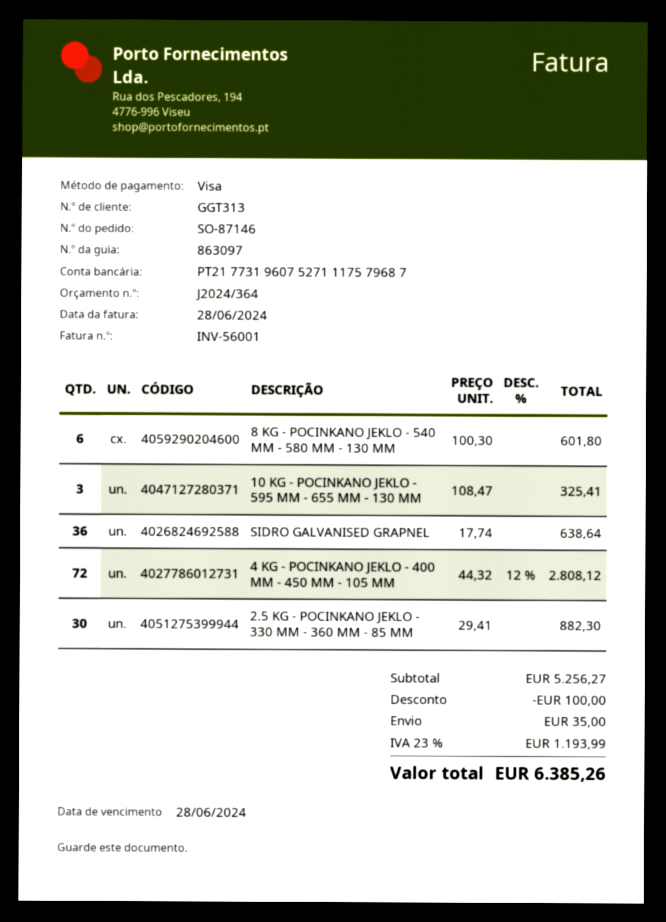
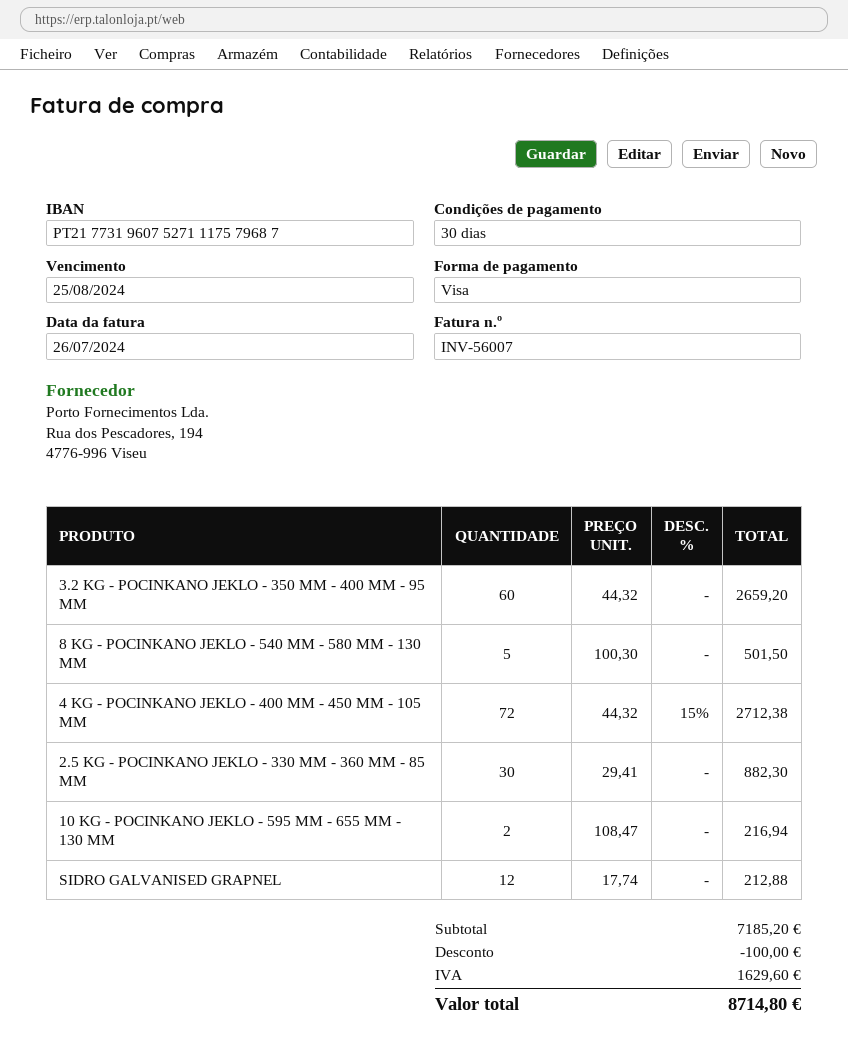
invoice number: INV-56001 -> INV-56007
invoice date: 2024-06-28 -> 2024-07-26
due date: 2024-06-28 -> 2024-08-25
8 KG - POCINKANO JEKLO - 540 MM - 580 MM - 130 MM: 6 x 100.30 = 601.80 -> 5 x 100.30 = 501.50
10 KG - POCINKANO JEKLO - 595 MM - 655 MM - 130 MM: 3 x 108.47 = 325.41 -> 2 x 108.47 = 216.94
SIDRO GALVANISED GRAPNEL: 36 x 17.74 = 638.64 -> 12 x 17.74 = 212.88
4 KG - POCINKANO JEKLO - 400 MM - 450 MM - 105 MM: 72 x 44.32 - 12% = 2808.12 -> 72 x 44.32 - 15% = 2712.38
3.2 KG - POCINKANO JEKLO - 350 MM - 400 MM - 95 MM: none -> 60 x 44.32 = 2659.20
subtotal: 5256.27 -> 7185.20
shipping: 35.00 -> none
tax: 1193.99 -> 1629.60
total: 6385.26 -> 8714.80

